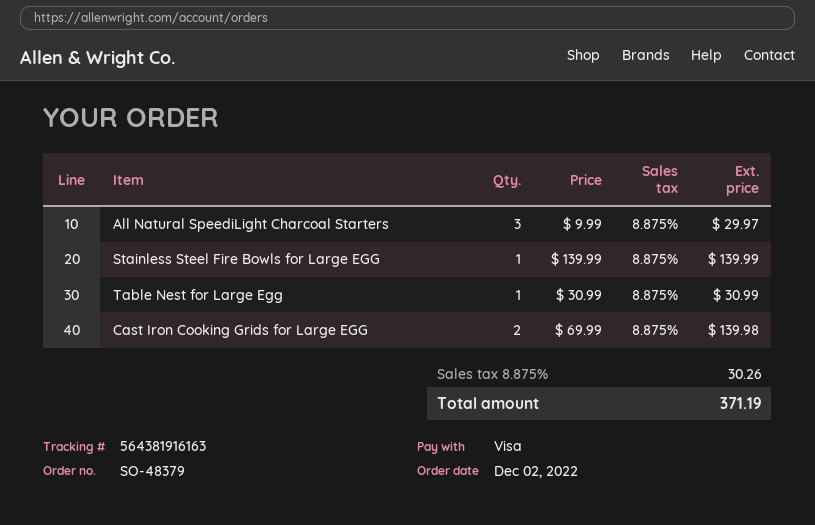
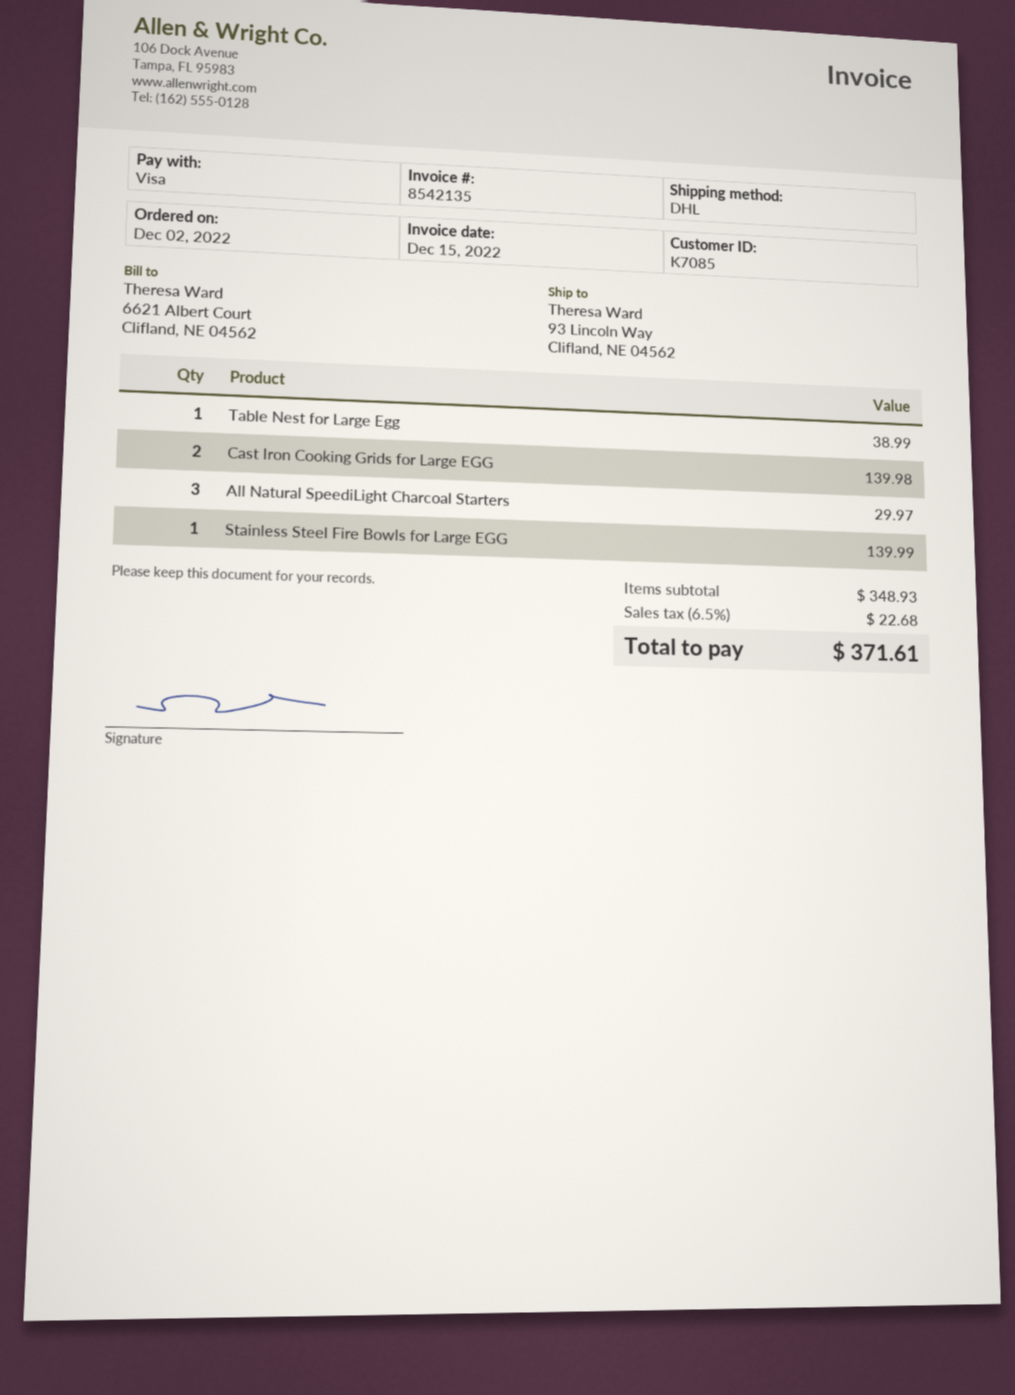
Table Nest for Large Egg: 1 for 30.99 -> 1 for 38.99
tax: 8.875% = 30.26 -> 6.5% = 22.68
total: 371.19 -> 371.61

